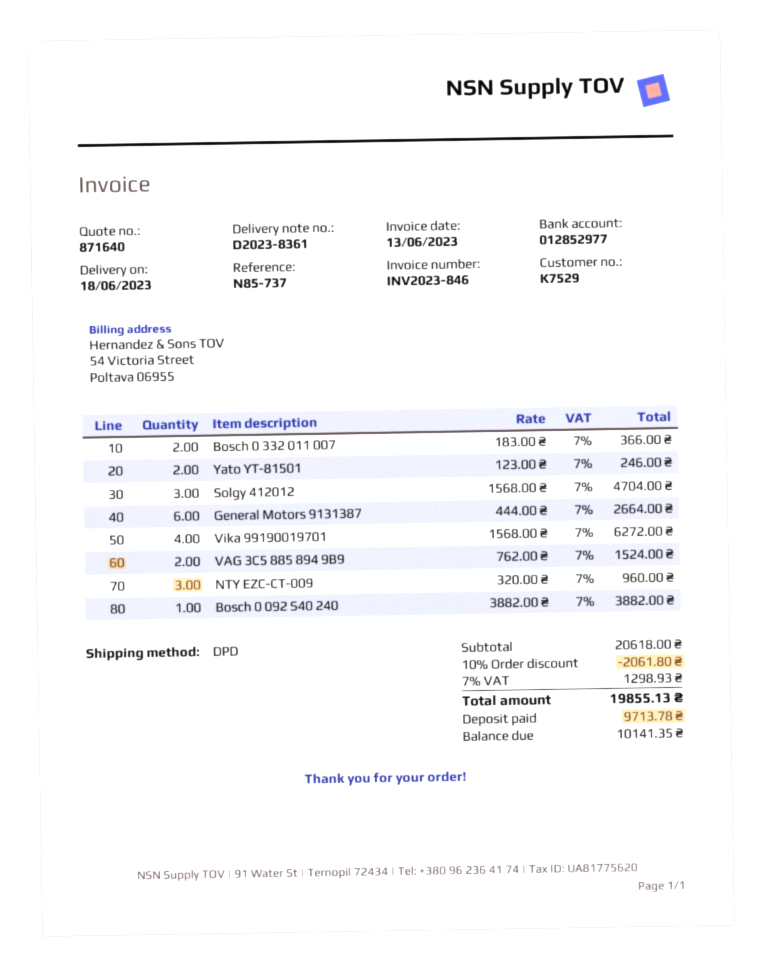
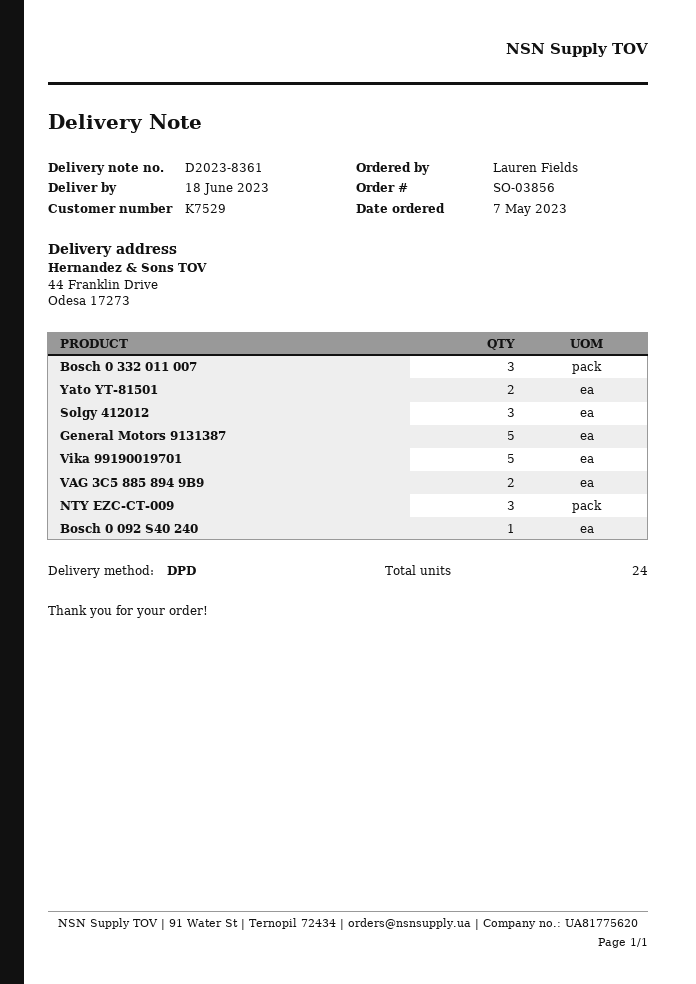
Bosch 0 332 011 007: 2 -> 3
General Motors 9131387: 6 -> 5
Vika 99190019701: 4 -> 5

